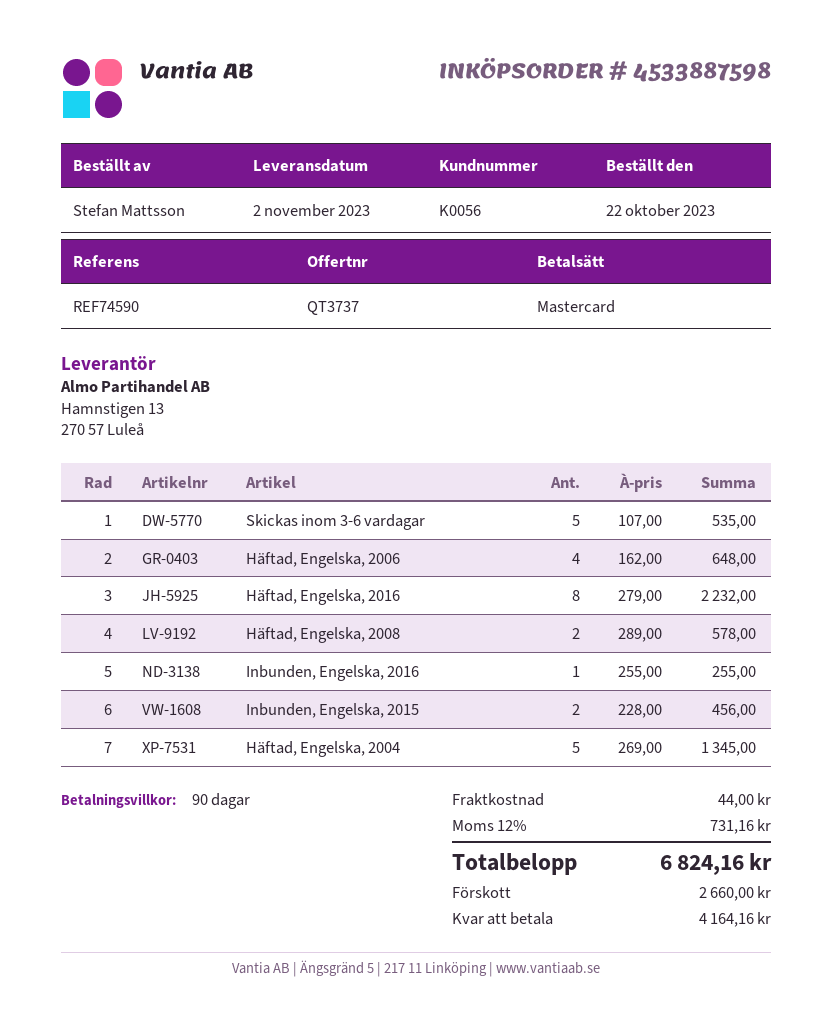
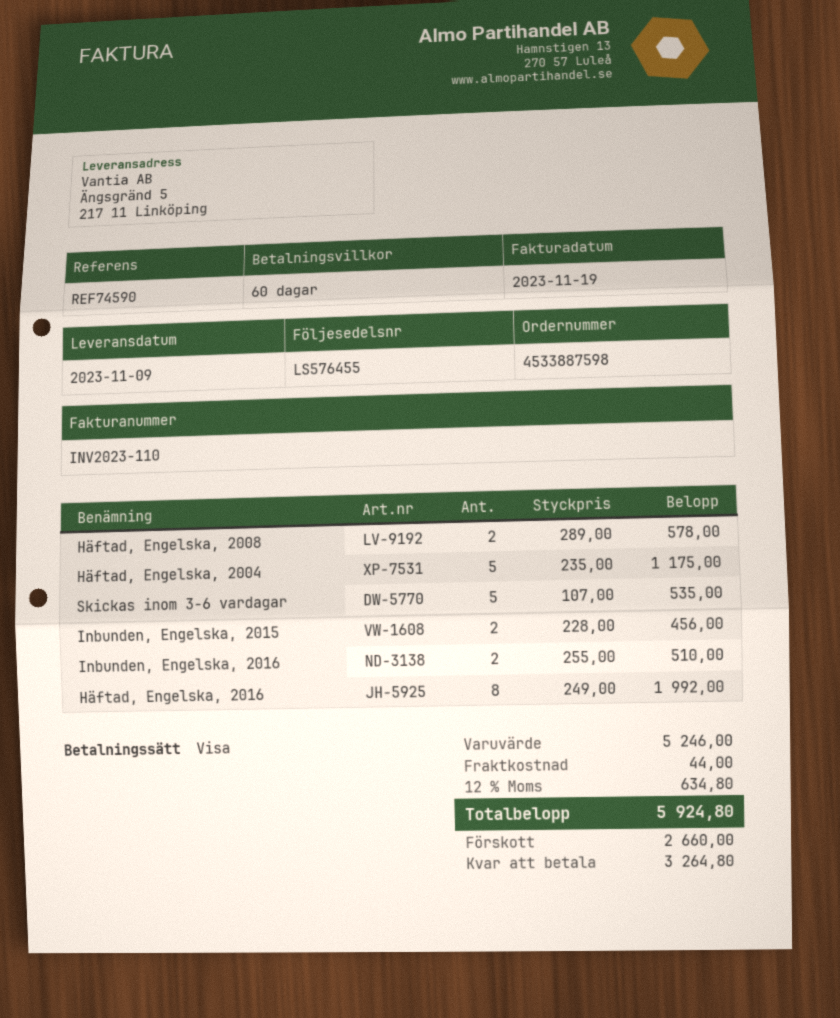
delivery date: 2023-11-02 -> 2023-11-09
payment terms: 90 days -> 60 days
payment method: Mastercard -> Visa
Häftad, Engelska, 2006: 4 x 162.00 = 648.00 -> none
Häftad, Engelska, 2016: 8 x 279.00 = 2232.00 -> 8 x 249.00 = 1992.00
Inbunden, Engelska, 2016: 1 x 255.00 = 255.00 -> 2 x 255.00 = 510.00
Häftad, Engelska, 2004: 5 x 269.00 = 1345.00 -> 5 x 235.00 = 1175.00
tax: 12% = 731.16 -> 12% = 634.80
total: 6824.16 -> 5924.80
balance: 4164.16 -> 3264.80

